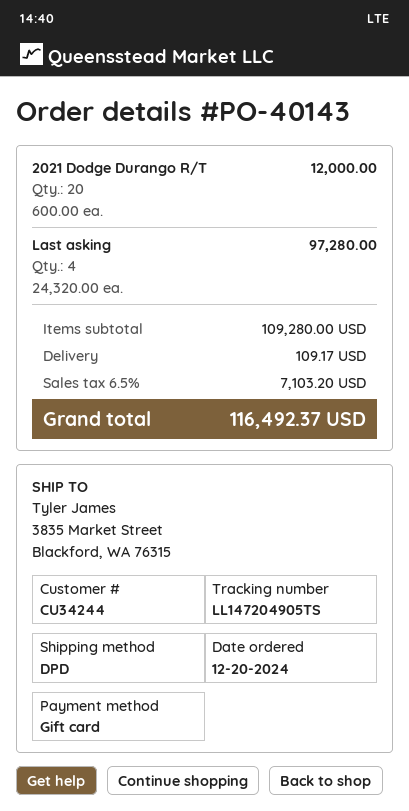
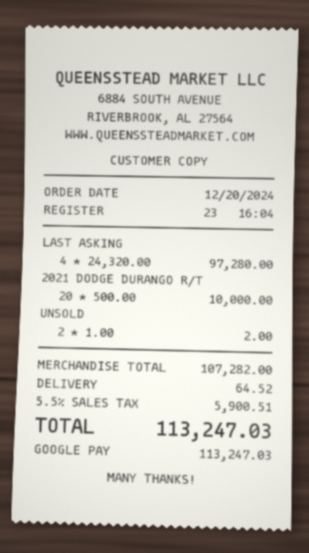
payment method: gift card -> Google Pay
2021 Dodge Durango R/T: 20 x 600.00 = 12000.00 -> 20 x 500.00 = 10000.00
UNSOLD: none -> 2 x 1.00 = 2.00
subtotal: 109280.00 -> 107282.00
shipping: 109.17 -> 64.52
tax: 6.5% = 7103.20 -> 5.5% = 5900.51
total: 116492.37 -> 113247.03

